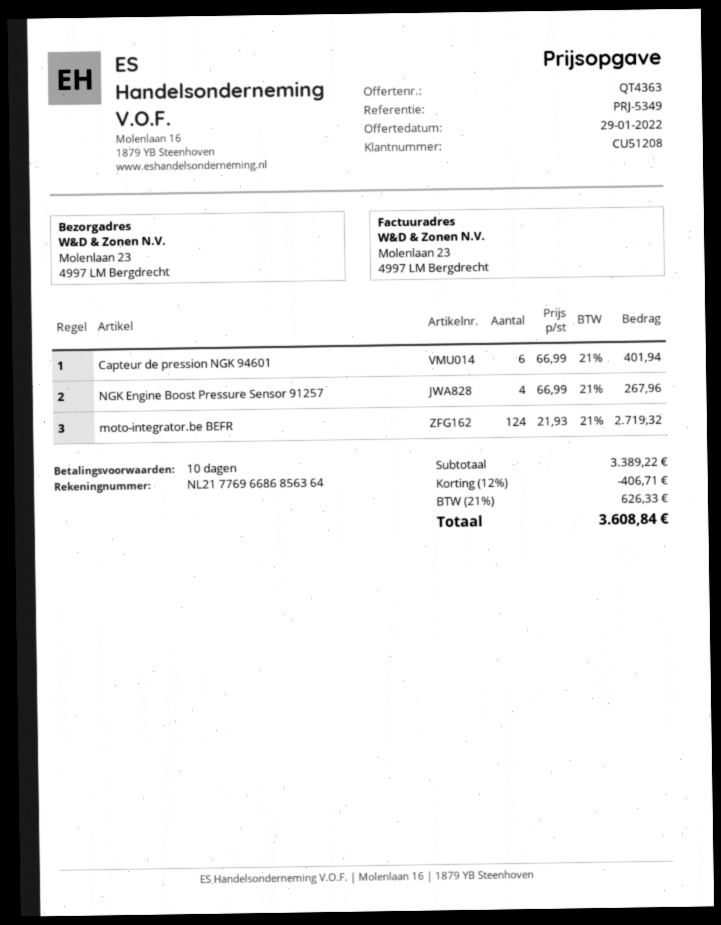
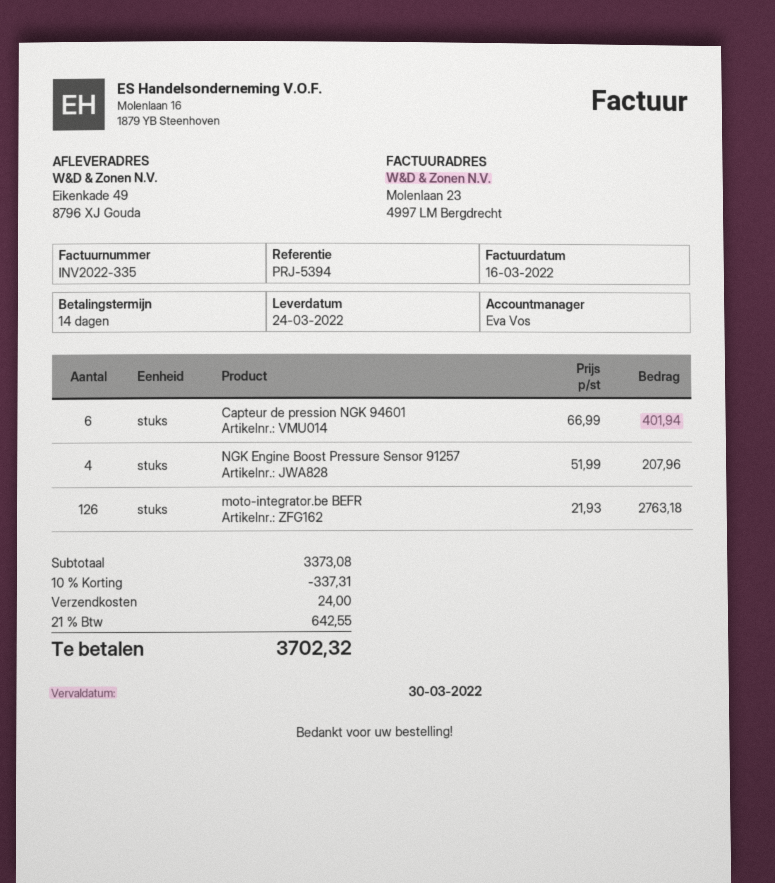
payment terms: 10 days -> 14 days
reference: PRJ-5349 -> PRJ-5394
ship to: Molenlaan 23, 4997 LM Bergdrecht -> Eikenkade 49, 8796 XJ Gouda
NGK Engine Boost Pressure Sensor 91257: 4 x 66.99 = 267.96 -> 4 x 51.99 = 207.96
moto-integrator.be BEFR: 124 x 21.93 = 2719.32 -> 126 x 21.93 = 2763.18
subtotal: 3389.22 -> 3373.08
discount: 12% = 406.71 -> 10% = 337.31
shipping: none -> 24.00
tax: 21% = 626.33 -> 21% = 642.55
total: 3608.84 -> 3702.32

